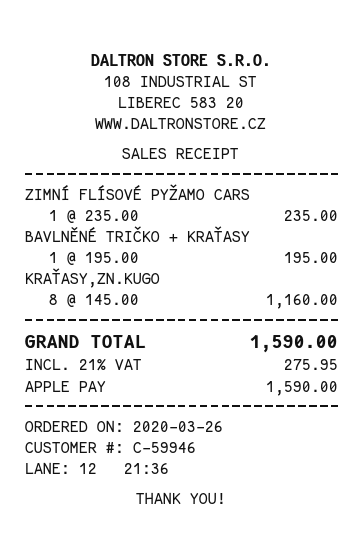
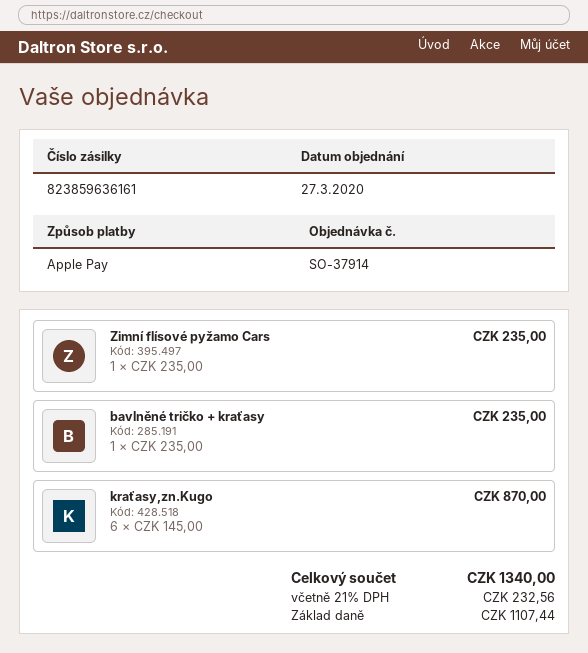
order date: 2020-03-26 -> 2020-03-27
BAVLNĚNÉ TRIČKO + KRAŤASY: 1 x 195.00 = 195.00 -> 1 x 235.00 = 235.00
KRAŤASY,ZN.KUGO: 8 x 145.00 = 1160.00 -> 6 x 145.00 = 870.00
tax: 21% = 275.95 -> 21% = 232.56
total: 1590.00 -> 1340.00

